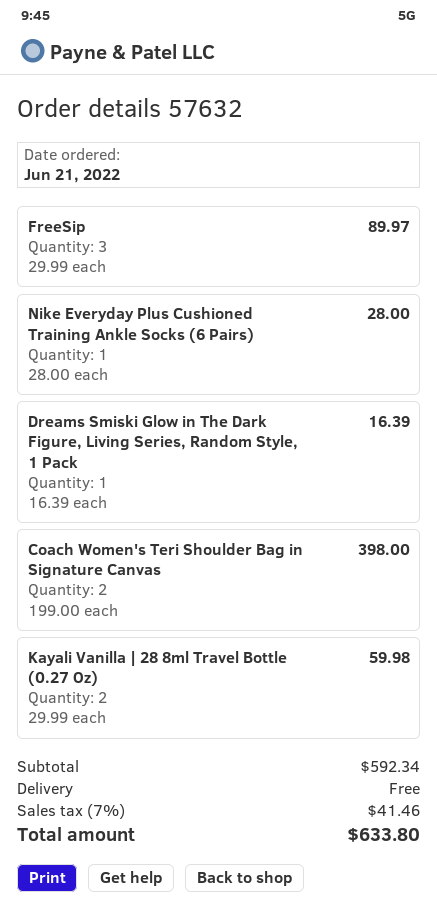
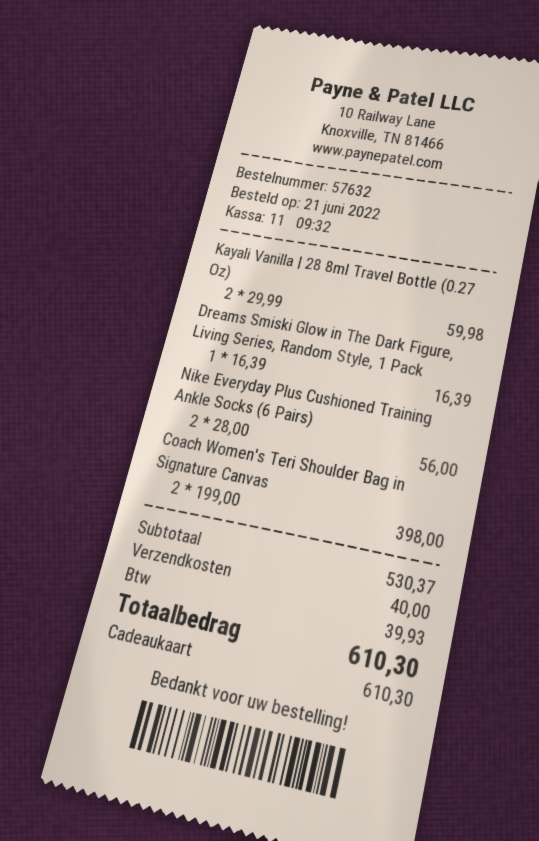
FreeSip: 3 x 29.99 = 89.97 -> none
Nike Everyday Plus Cushioned Training Ankle Socks (6 Pairs): 1 x 28.00 = 28.00 -> 2 x 28.00 = 56.00
subtotal: 592.34 -> 530.37
shipping: 0.00 -> 40.00
tax: 41.46 -> 39.93
total: 633.80 -> 610.30

